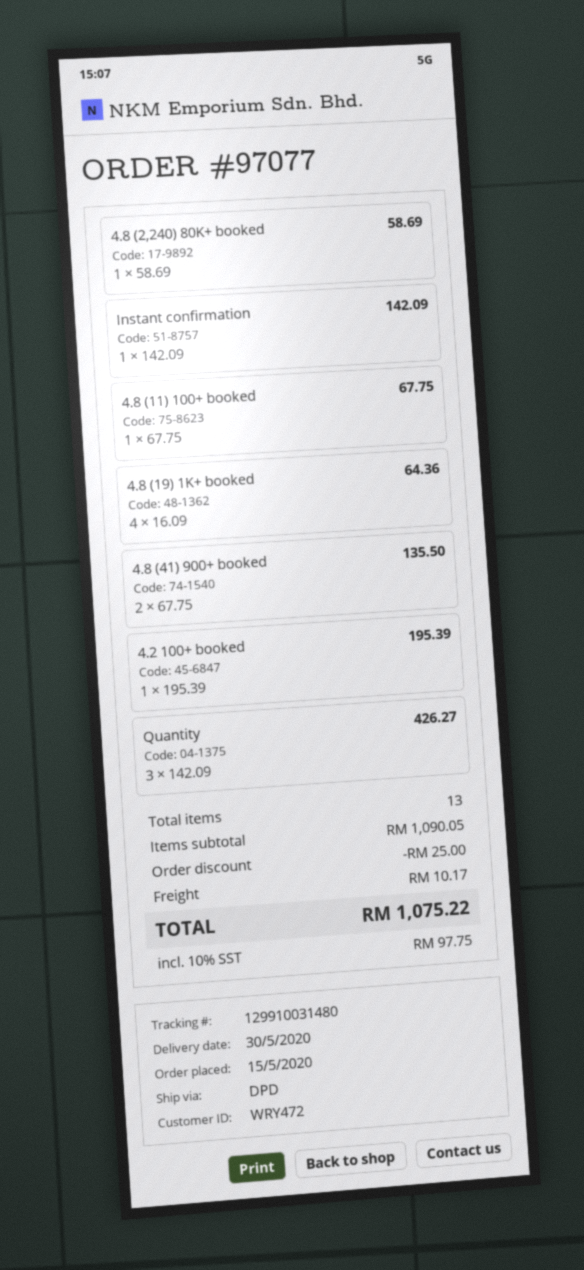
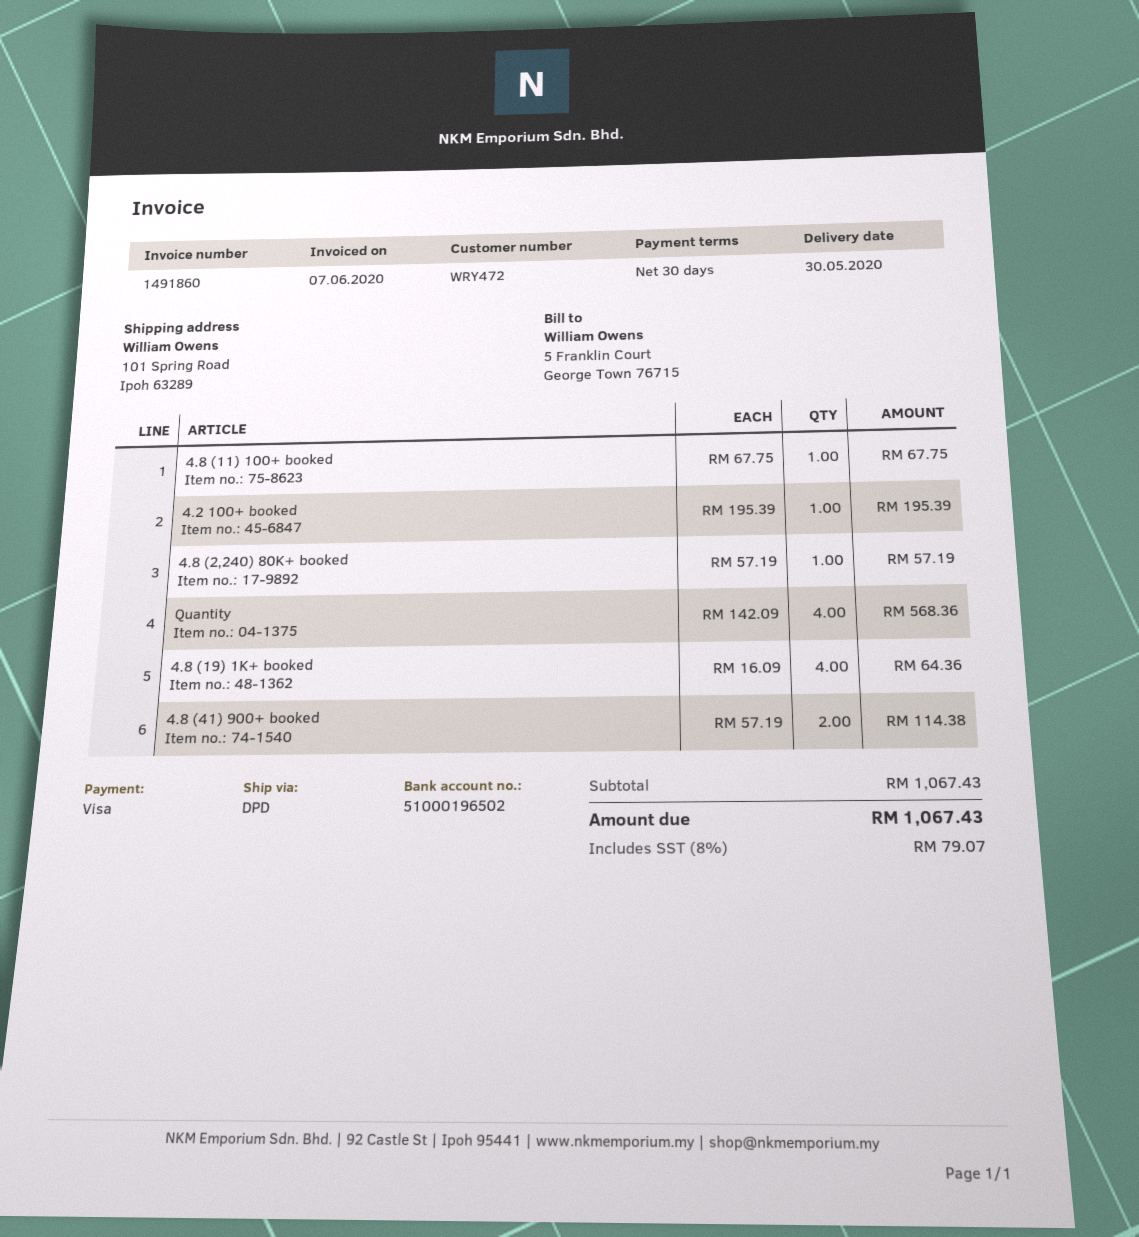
4.8 (2,240) 80K+ booked: 1 x 58.69 = 58.69 -> 1 x 57.19 = 57.19
Instant confirmation: 1 x 142.09 = 142.09 -> none
4.8 (41) 900+ booked: 2 x 67.75 = 135.50 -> 2 x 57.19 = 114.38
Quantity: 3 x 142.09 = 426.27 -> 4 x 142.09 = 568.36
subtotal: 1090.05 -> 1067.43
discount: 25.00 -> none
shipping: 10.17 -> none
tax: 10% = 97.75 -> 8% = 79.07
total: 1075.22 -> 1067.43

